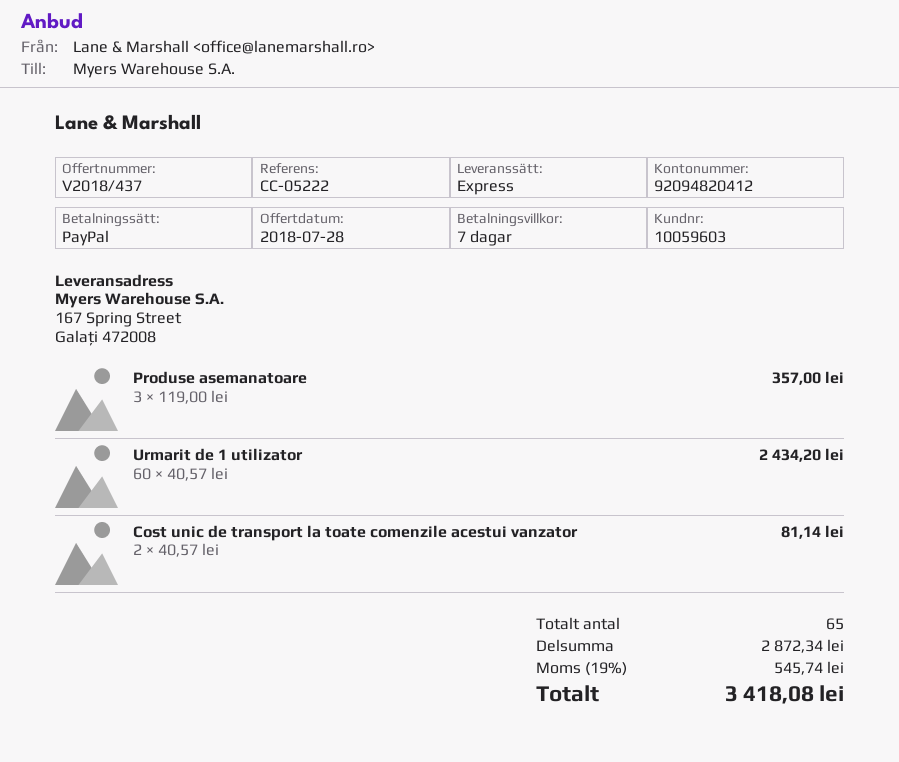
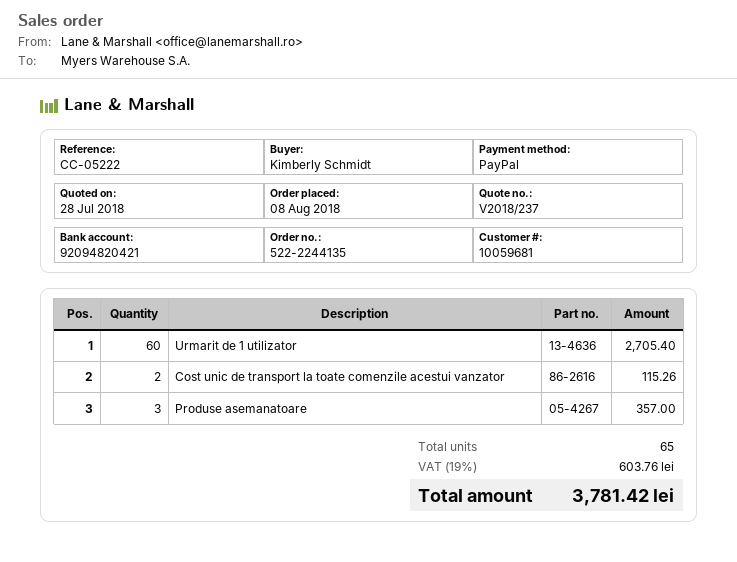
quote number: V2018/437 -> V2018/237
customer number: 10059603 -> 10059681
bank account: 92094820412 -> 92094820421
Urmarit de 1 utilizator: 60 for 2434.20 -> 60 for 2705.40
Cost unic de transport la toate comenzile acestui vanzator: 2 for 81.14 -> 2 for 115.26
tax: 19% = 545.74 -> 19% = 603.76
total: 3418.08 -> 3781.42

